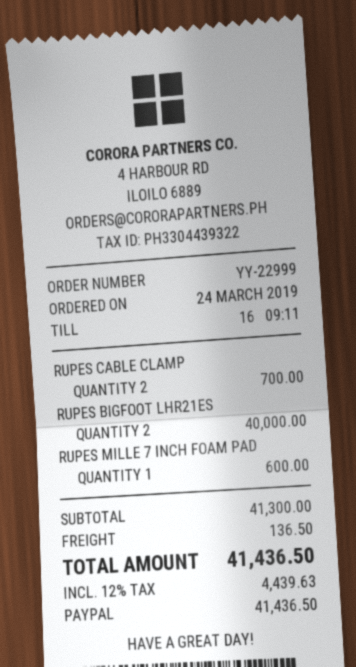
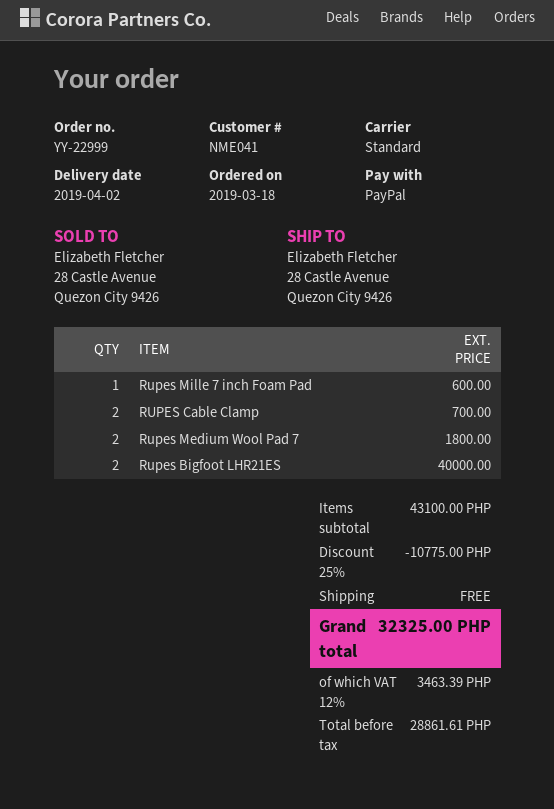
order date: 2019-03-24 -> 2019-03-18
Rupes Medium Wool Pad 7: none -> 2 for 1800.00
subtotal: 41300.00 -> 43100.00
discount: none -> 25% = 10775.00
shipping: 136.50 -> 0.00
tax: 12% = 4439.63 -> 12% = 3463.39
total: 41436.50 -> 32325.00

